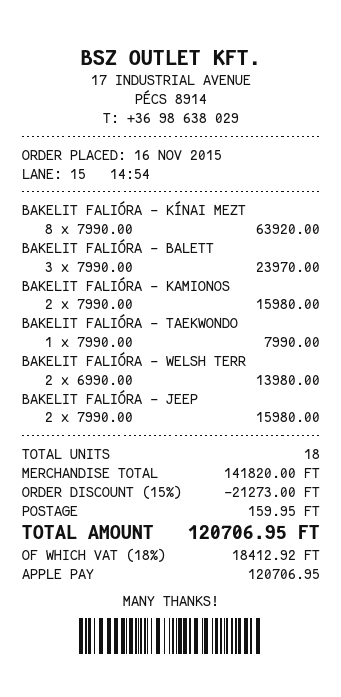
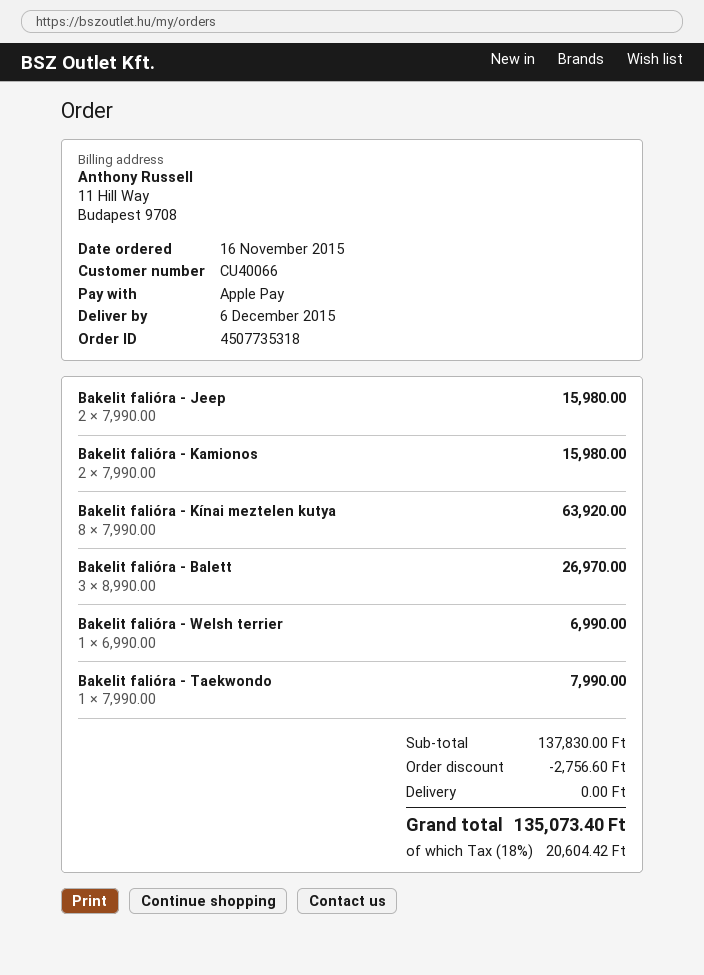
BAKELIT FALIÓRA - BALETT: 3 x 7990.00 = 23970.00 -> 3 x 8990.00 = 26970.00
BAKELIT FALIÓRA - WELSH TERR: 2 x 6990.00 = 13980.00 -> 1 x 6990.00 = 6990.00
subtotal: 141820.00 -> 137830.00
discount: 21273.00 -> 2756.60
shipping: 159.95 -> 0.00
tax: 18% = 18412.92 -> 18% = 20604.42
total: 120706.95 -> 135073.40

